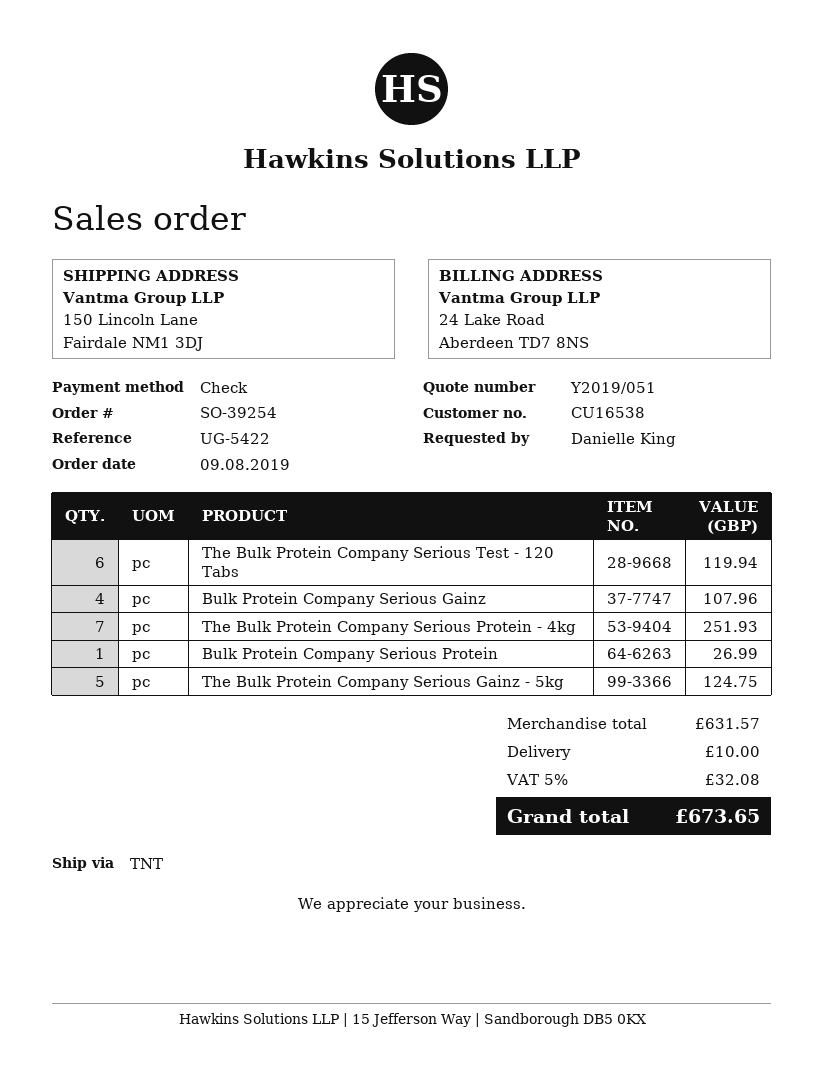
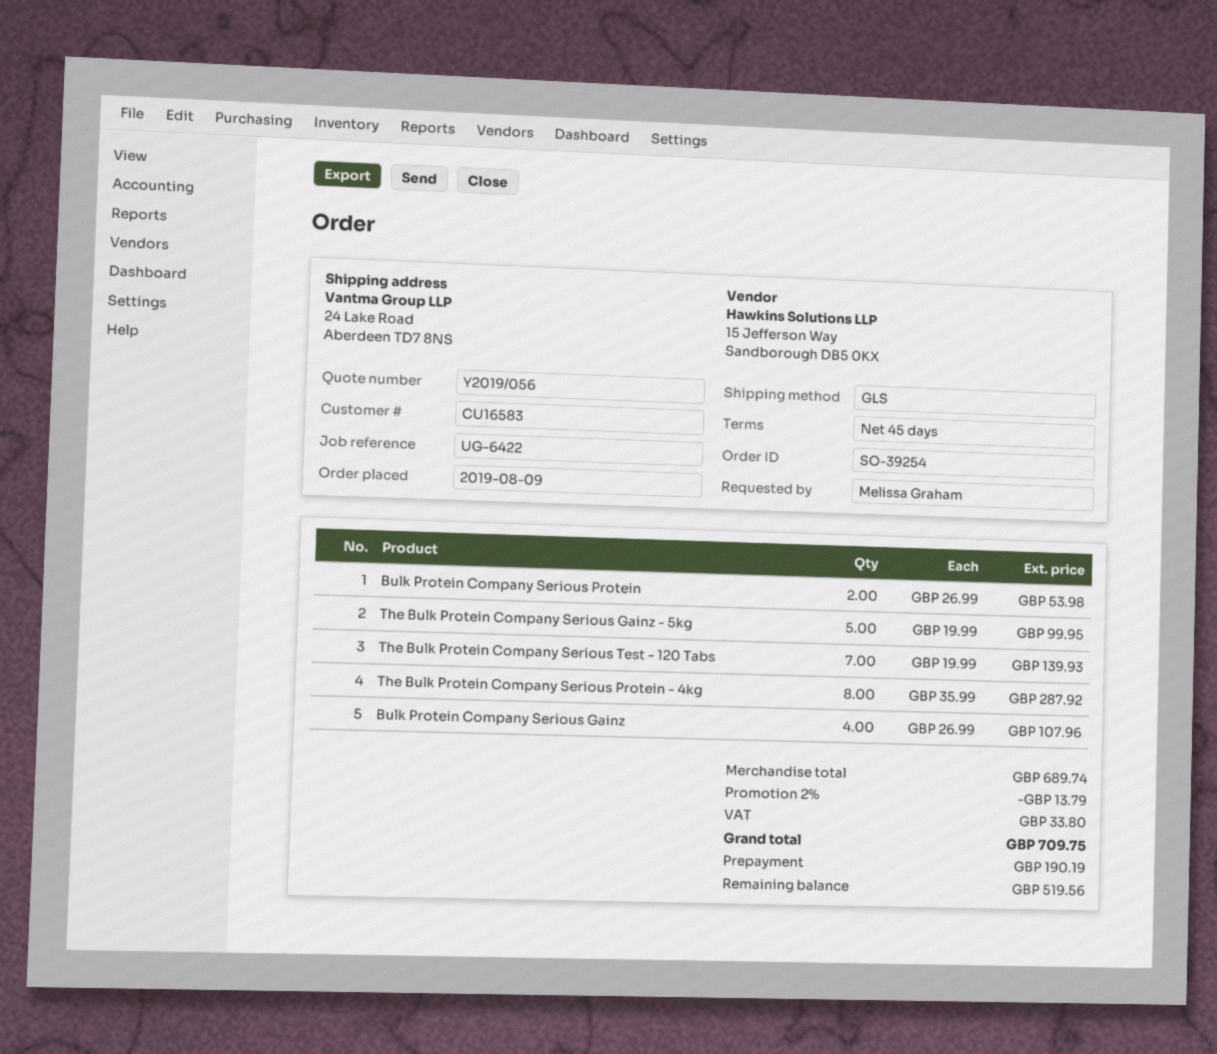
quote number: Y2019/051 -> Y2019/056
customer number: CU16538 -> CU16583
reference: UG-5422 -> UG-6422
ordered by: Danielle King -> Melissa Graham
shipping method: TNT -> GLS
ship to: 150 Lincoln Lane, Fairdale NM1 3DJ -> 24 Lake Road, Aberdeen TD7 8NS
The Bulk Protein Company Serious Test - 120 Tabs: 6 for 119.94 -> 7 for 139.93
The Bulk Protein Company Serious Protein - 4kg: 7 for 251.93 -> 8 for 287.92
Bulk Protein Company Serious Protein: 1 for 26.99 -> 2 for 53.98
The Bulk Protein Company Serious Gainz - 5kg: 5 for 124.75 -> 5 for 99.95
subtotal: 631.57 -> 689.74
discount: none -> 2% = 13.79
shipping: 10.00 -> none
tax: 32.08 -> 33.80
total: 673.65 -> 709.75

